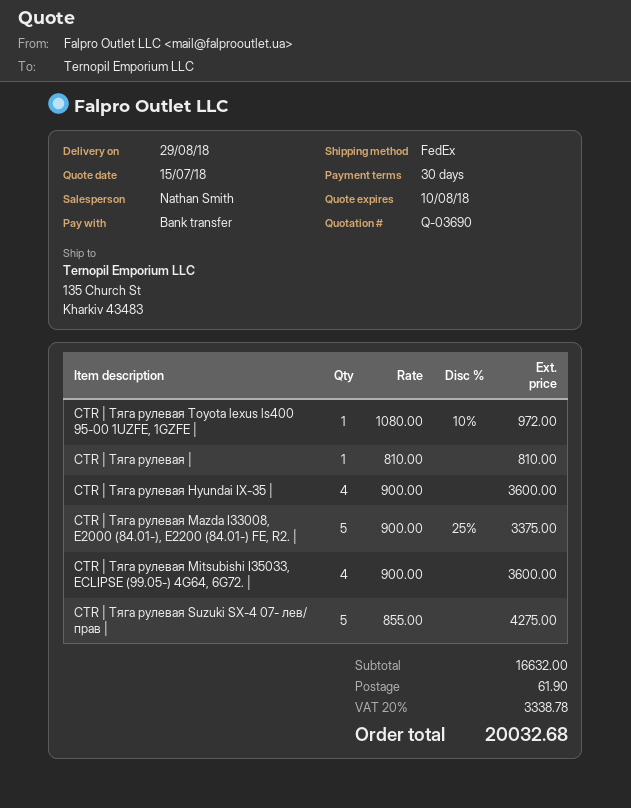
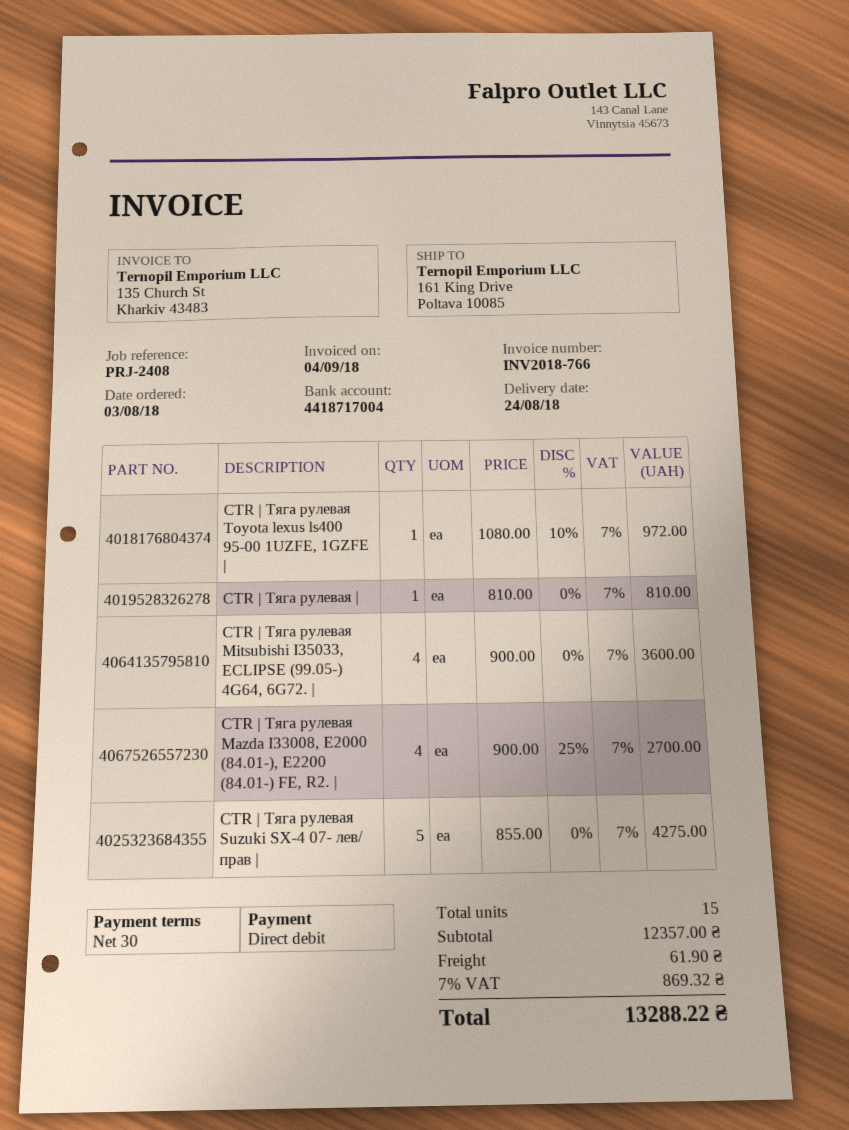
delivery date: 2018-08-29 -> 2018-08-24
payment method: bank transfer -> direct debit
ship to: 135 Church St, Kharkiv 43483 -> 161 King Drive, Poltava 10085
CTR | Тяга рулевая Hyundai IX-35 |: 4 x 900.00 = 3600.00 -> none
CTR | Тяга рулевая Mazda I33008, E2000 (84.01-), E2200 (84.01-) FE, R2. |: 5 x 900.00 - 25% = 3375.00 -> 4 x 900.00 - 25% = 2700.00
subtotal: 16632.00 -> 12357.00
tax: 20% = 3338.78 -> 7% = 869.32
total: 20032.68 -> 13288.22

